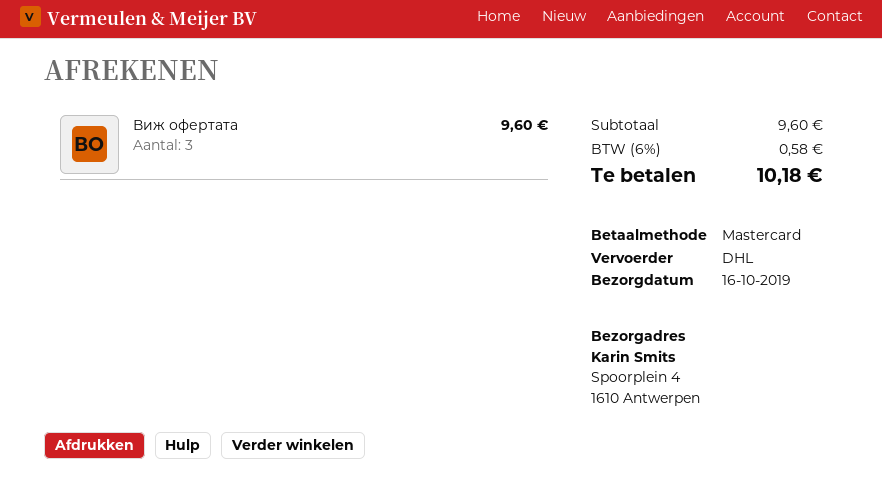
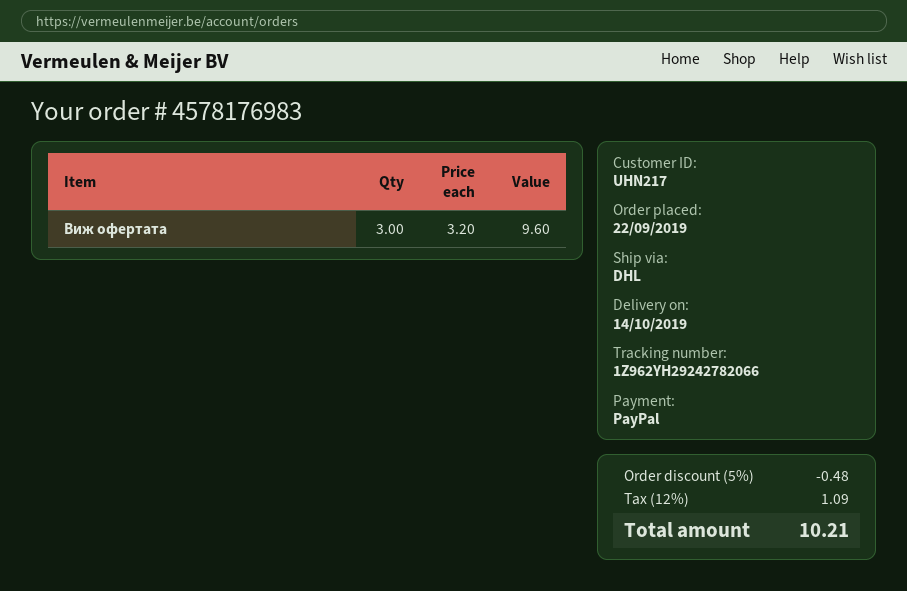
delivery date: 2019-10-16 -> 2019-10-14
payment method: Mastercard -> PayPal
discount: none -> 5% = 0.48
tax: 6% = 0.58 -> 12% = 1.09
total: 10.18 -> 10.21

